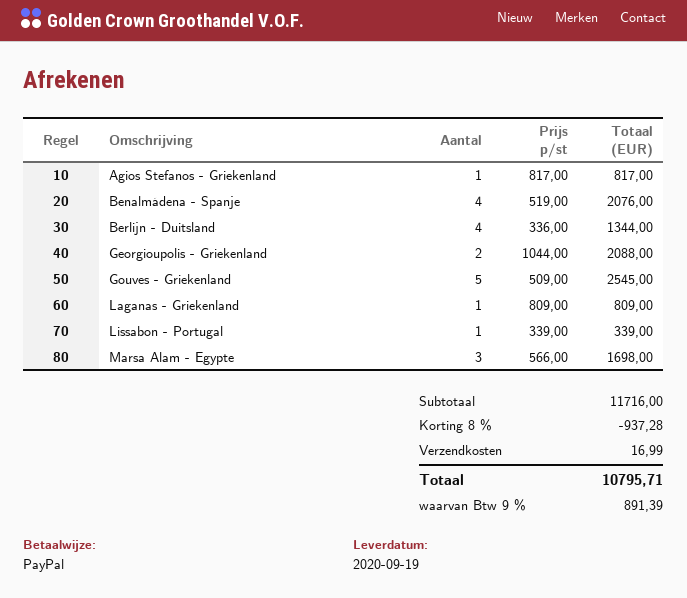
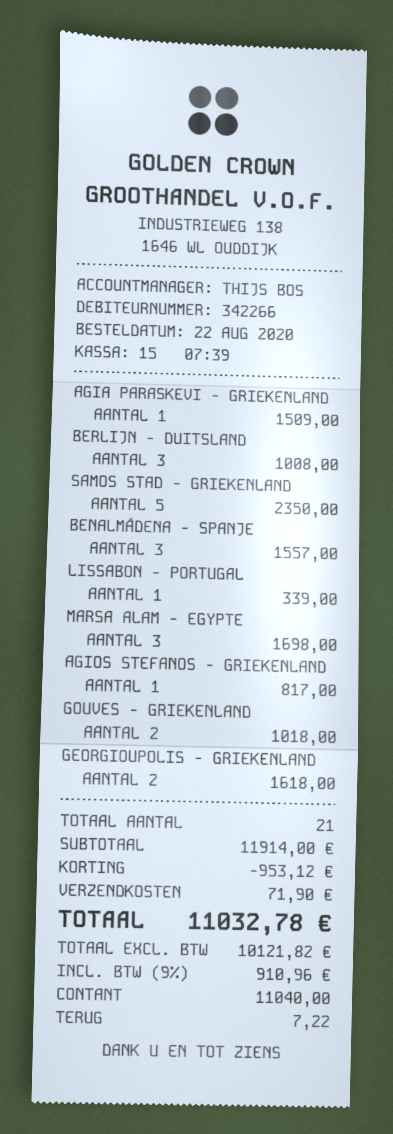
payment method: PayPal -> cash
Benalmádena - Spanje: 4 for 2076.00 -> 3 for 1557.00
Berlijn - Duitsland: 4 for 1344.00 -> 3 for 1008.00
Georgioupolis - Griekenland: 2 for 2088.00 -> 2 for 1618.00
Gouves - Griekenland: 5 for 2545.00 -> 2 for 1018.00
Laganas - Griekenland: 1 for 809.00 -> none
AGIA PARASKEVI - GRIEKENLAND: none -> 1 for 1509.00
SAMOS STAD - GRIEKENLAND: none -> 5 for 2350.00
subtotal: 11716.00 -> 11914.00
discount: 937.28 -> 953.12
shipping: 16.99 -> 71.90
tax: 9% = 891.39 -> 9% = 910.96
total: 10795.71 -> 11032.78

